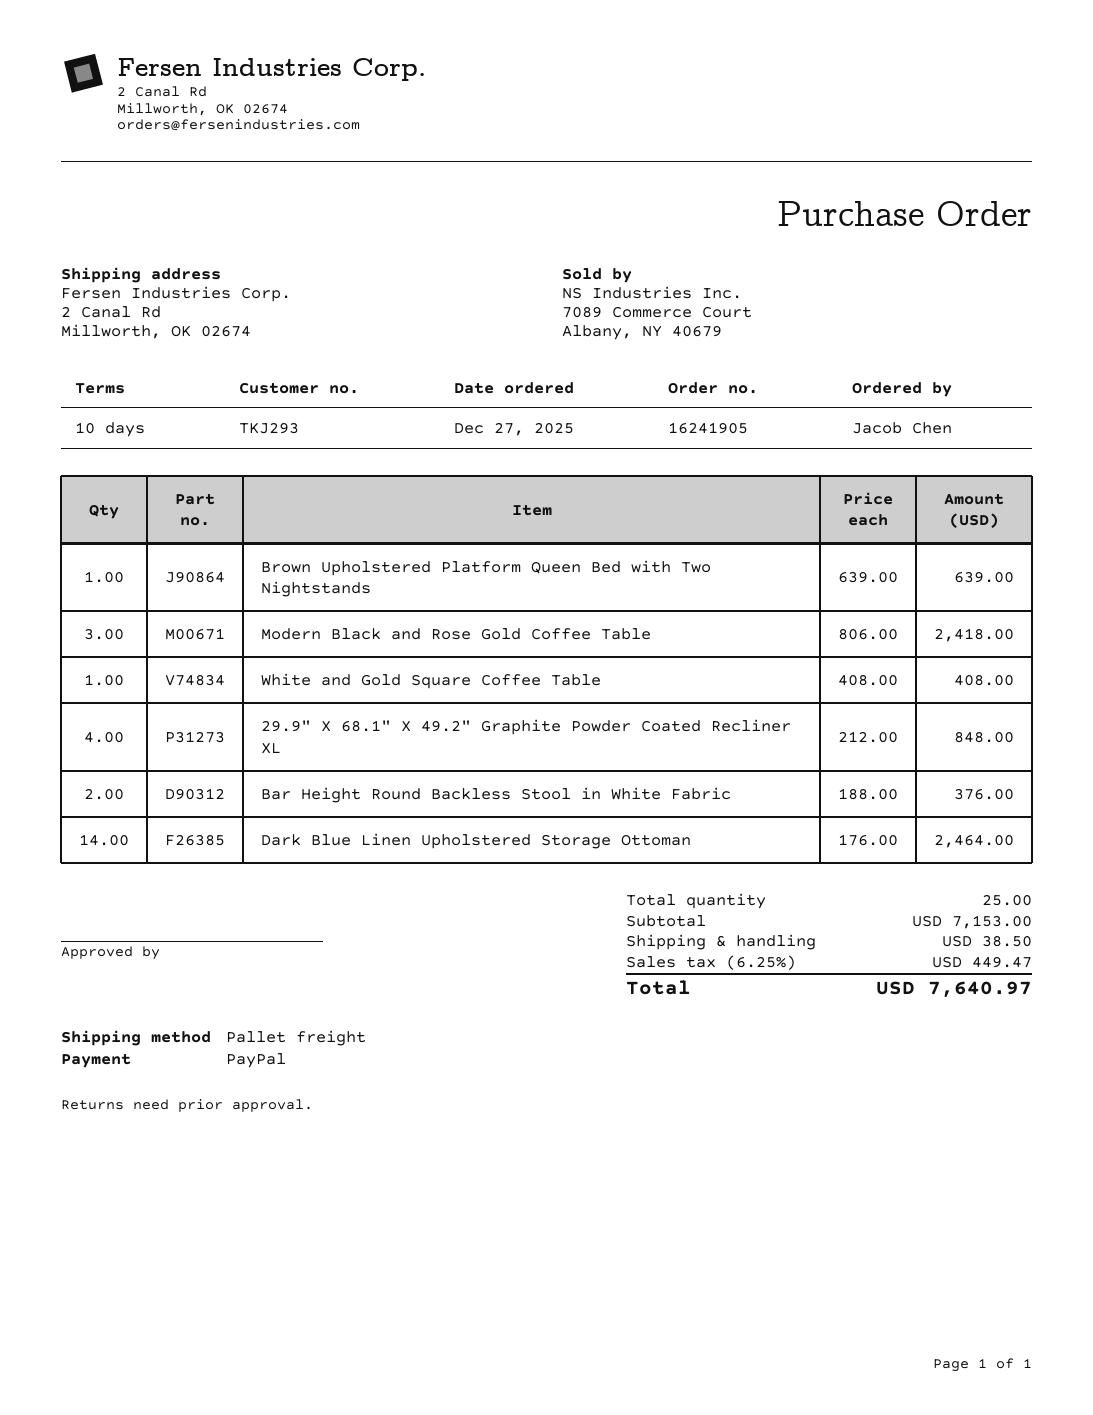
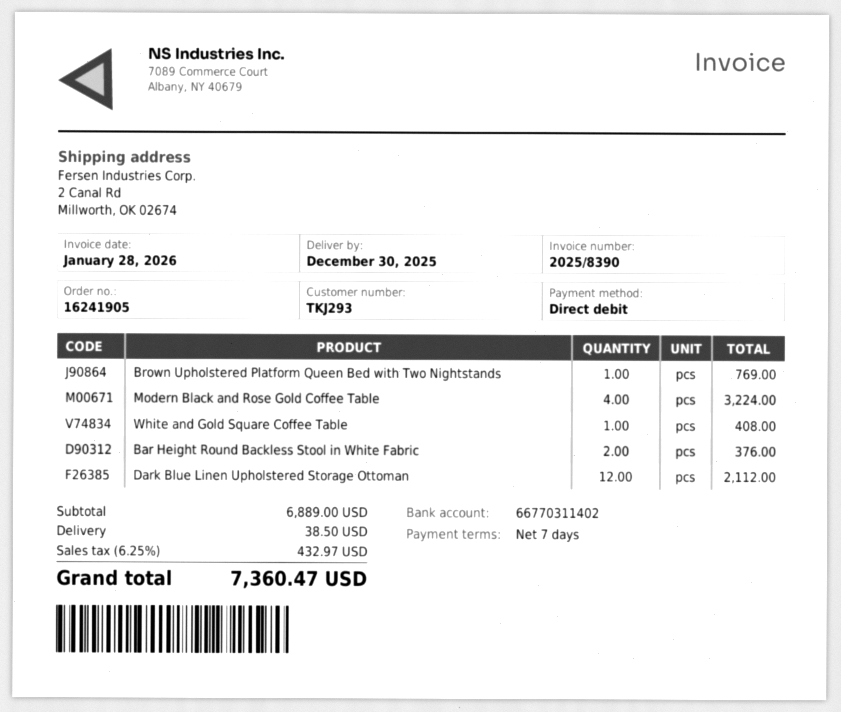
payment terms: 10 days -> 7 days
payment method: PayPal -> direct debit
Brown Upholstered Platform Queen Bed with Two Nightstands: 1 for 639.00 -> 1 for 769.00
Modern Black and Rose Gold Coffee Table: 3 for 2418.00 -> 4 for 3224.00
29.9" X 68.1" X 49.2" Graphite Powder Coated Recliner XL: 4 for 848.00 -> none
Dark Blue Linen Upholstered Storage Ottoman: 14 for 2464.00 -> 12 for 2112.00
subtotal: 7153.00 -> 6889.00
tax: 6.25% = 449.47 -> 6.25% = 432.97
total: 7640.97 -> 7360.47

